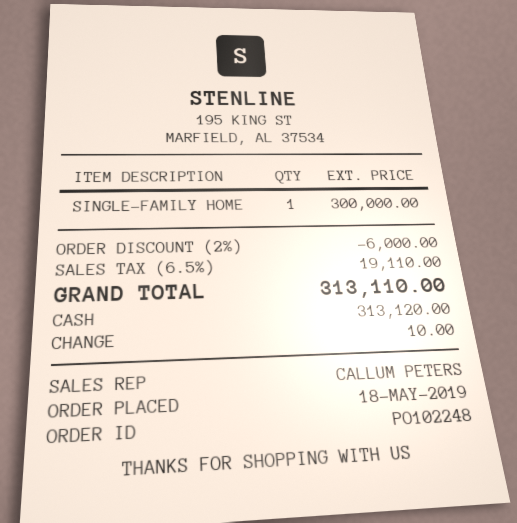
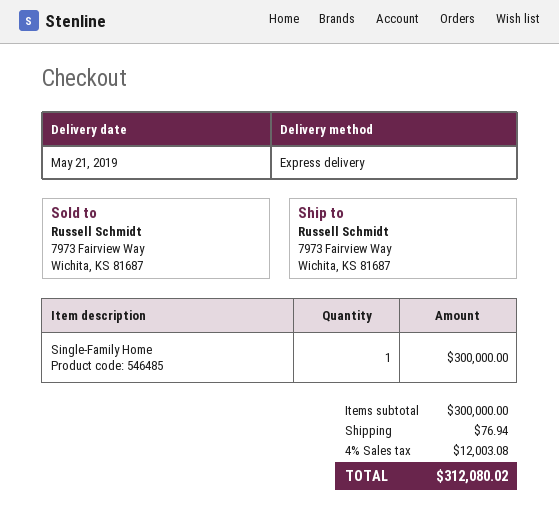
discount: 2% = 6000.00 -> none
shipping: none -> 76.94
tax: 6.5% = 19110.00 -> 4% = 12003.08
total: 313110.00 -> 312080.02

